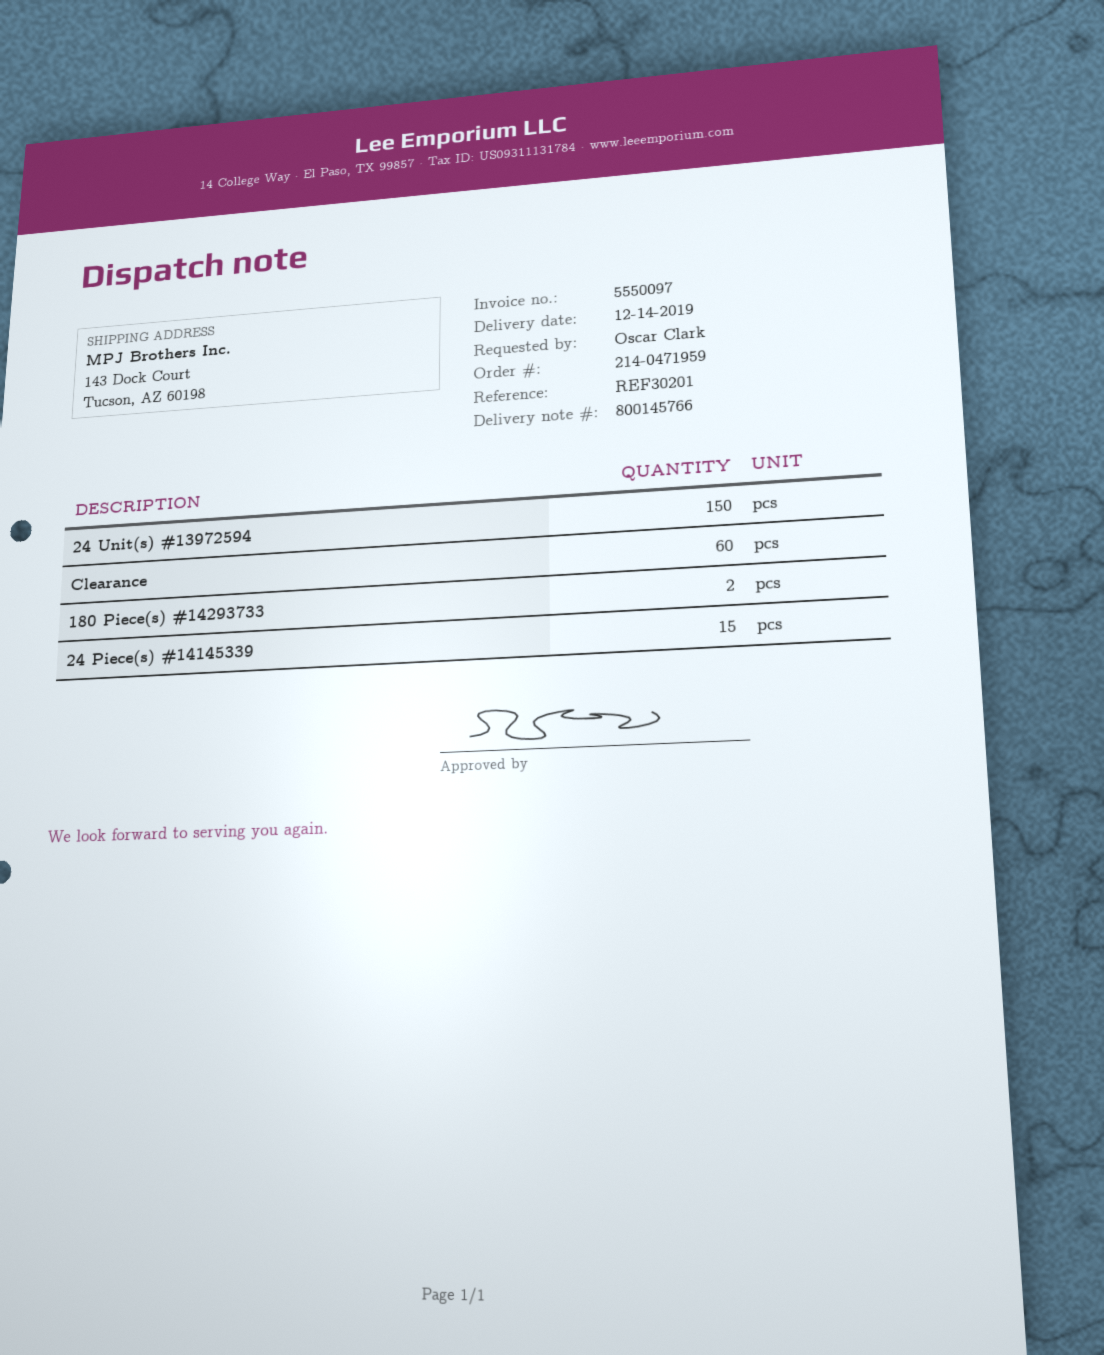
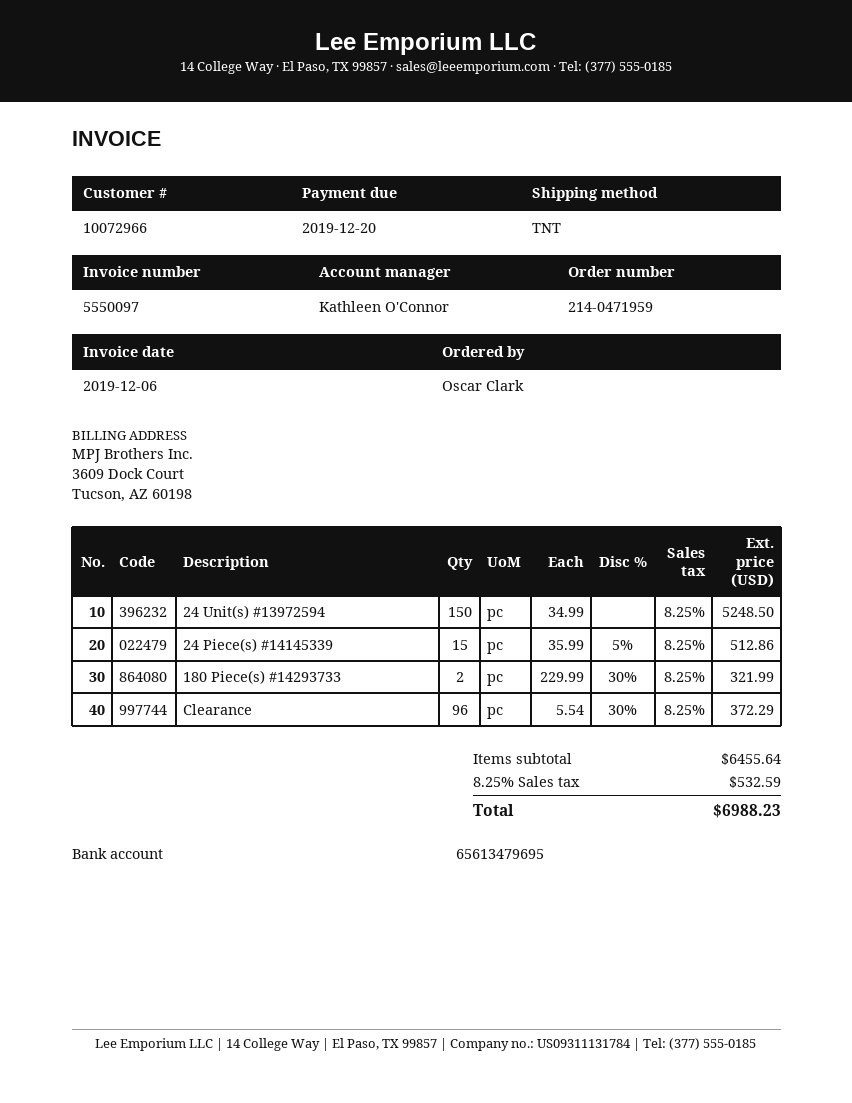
Clearance: 60 -> 96

